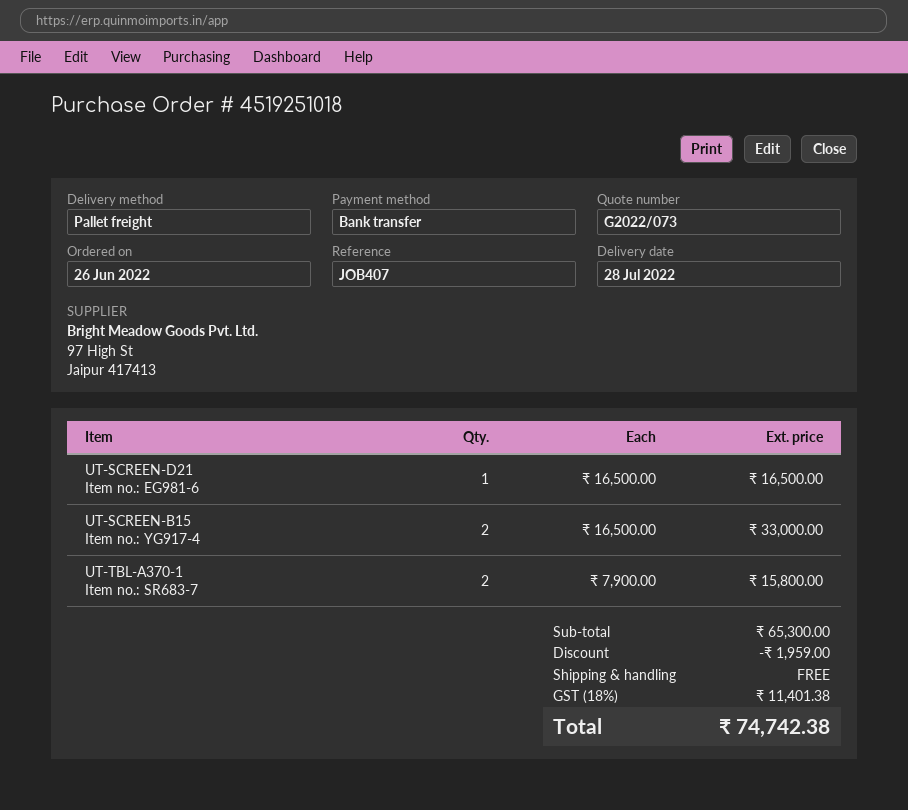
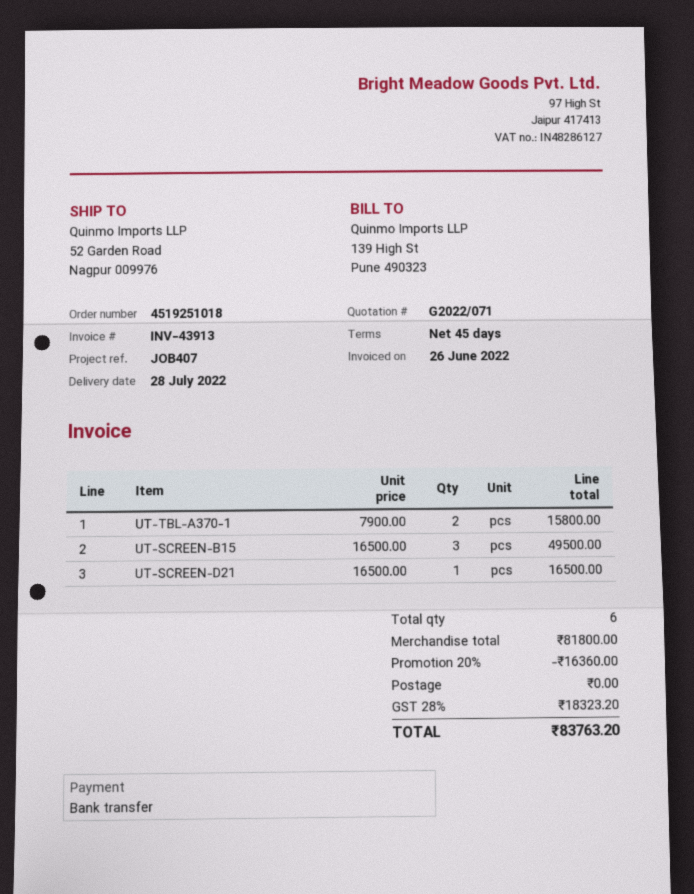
quote number: G2022/073 -> G2022/071
UT-SCREEN-B15: 2 x 16500.00 = 33000.00 -> 3 x 16500.00 = 49500.00
subtotal: 65300.00 -> 81800.00
discount: 1959.00 -> 16360.00
tax: 18% = 11401.38 -> 28% = 18323.20
total: 74742.38 -> 83763.20

